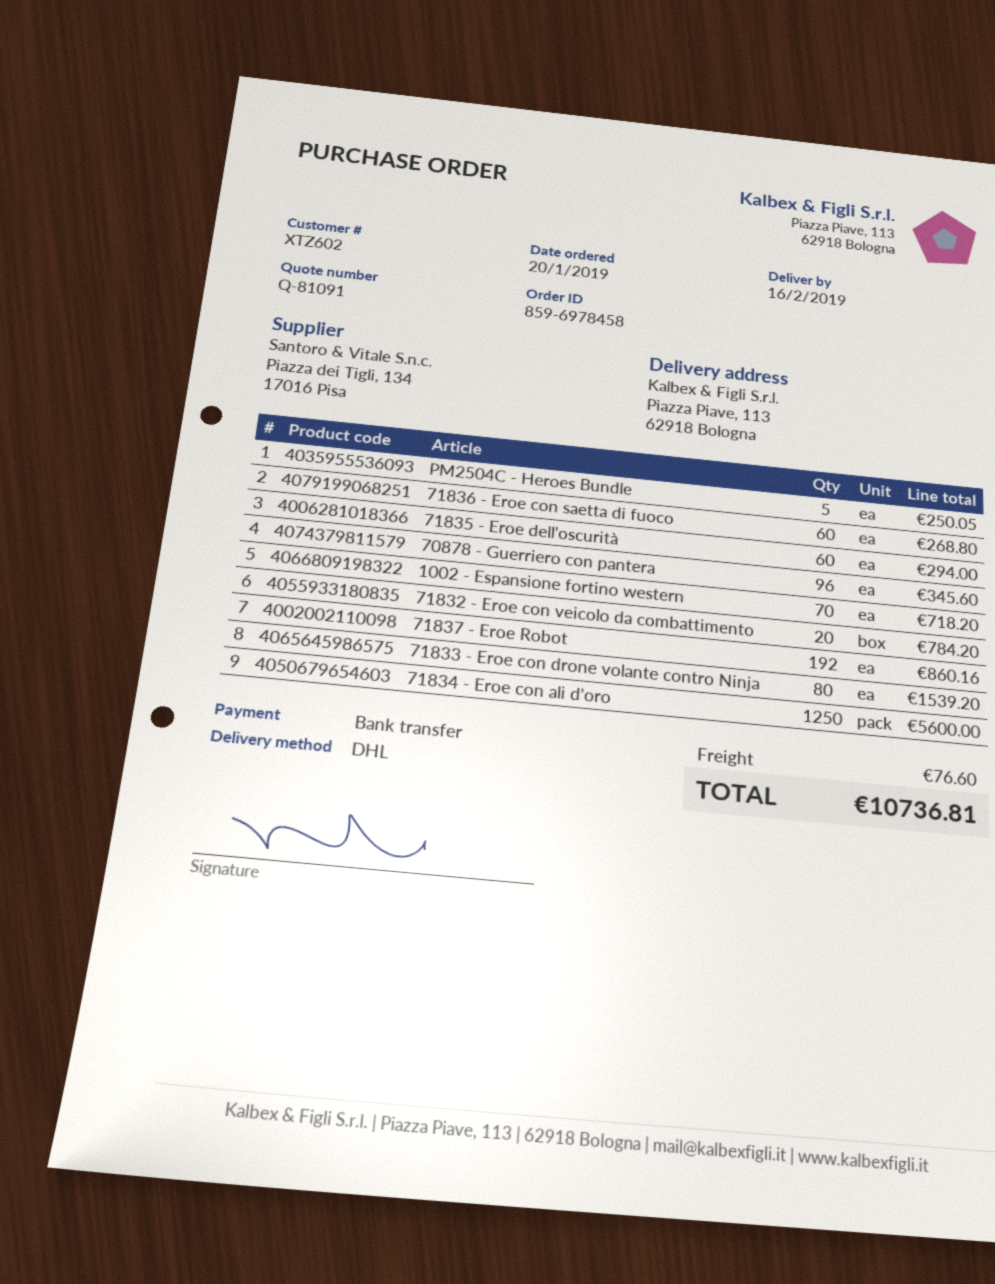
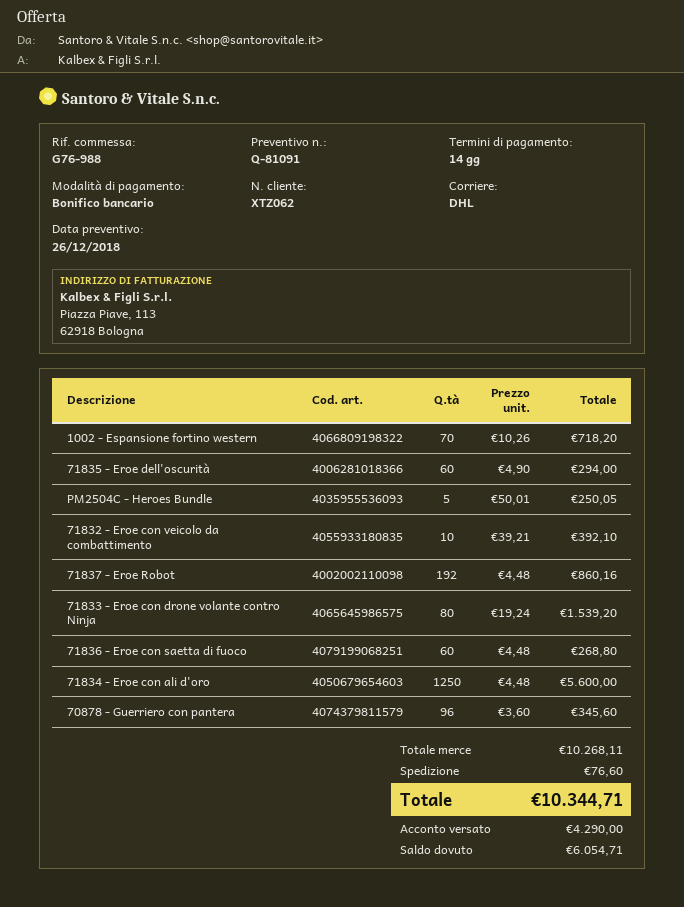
customer number: XTZ602 -> XTZ062
71832 - Eroe con veicolo da combattimento: 20 for 784.20 -> 10 for 392.10
total: 10736.81 -> 10344.71

